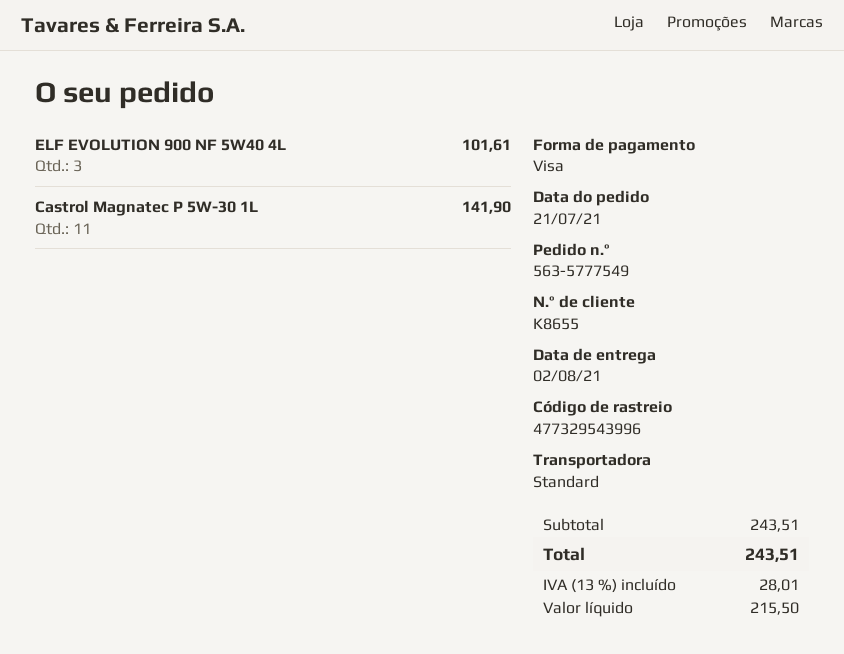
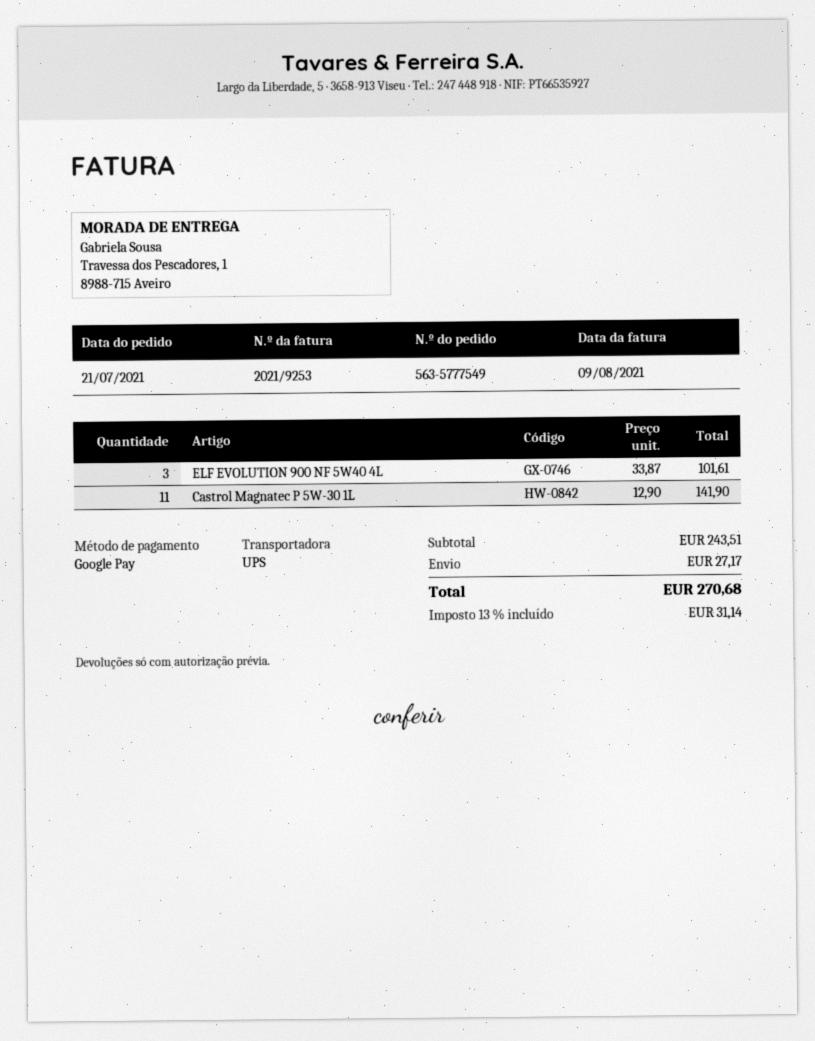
payment method: Visa -> Google Pay
shipping method: standard -> UPS
shipping: none -> 27.17
tax: 13% = 28.01 -> 13% = 31.14
total: 243.51 -> 270.68

